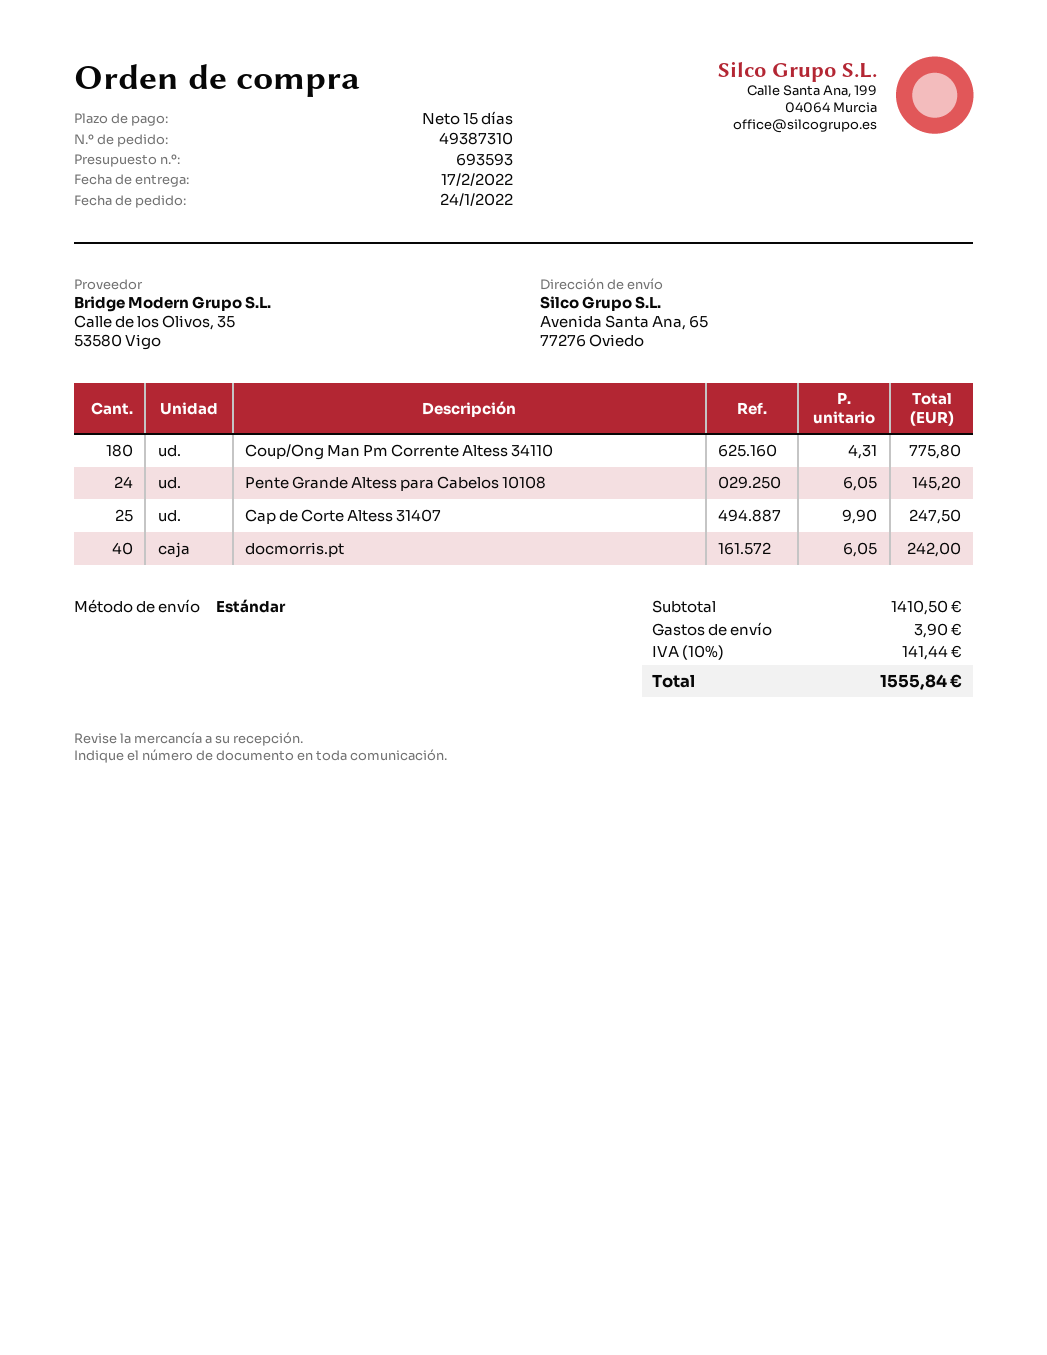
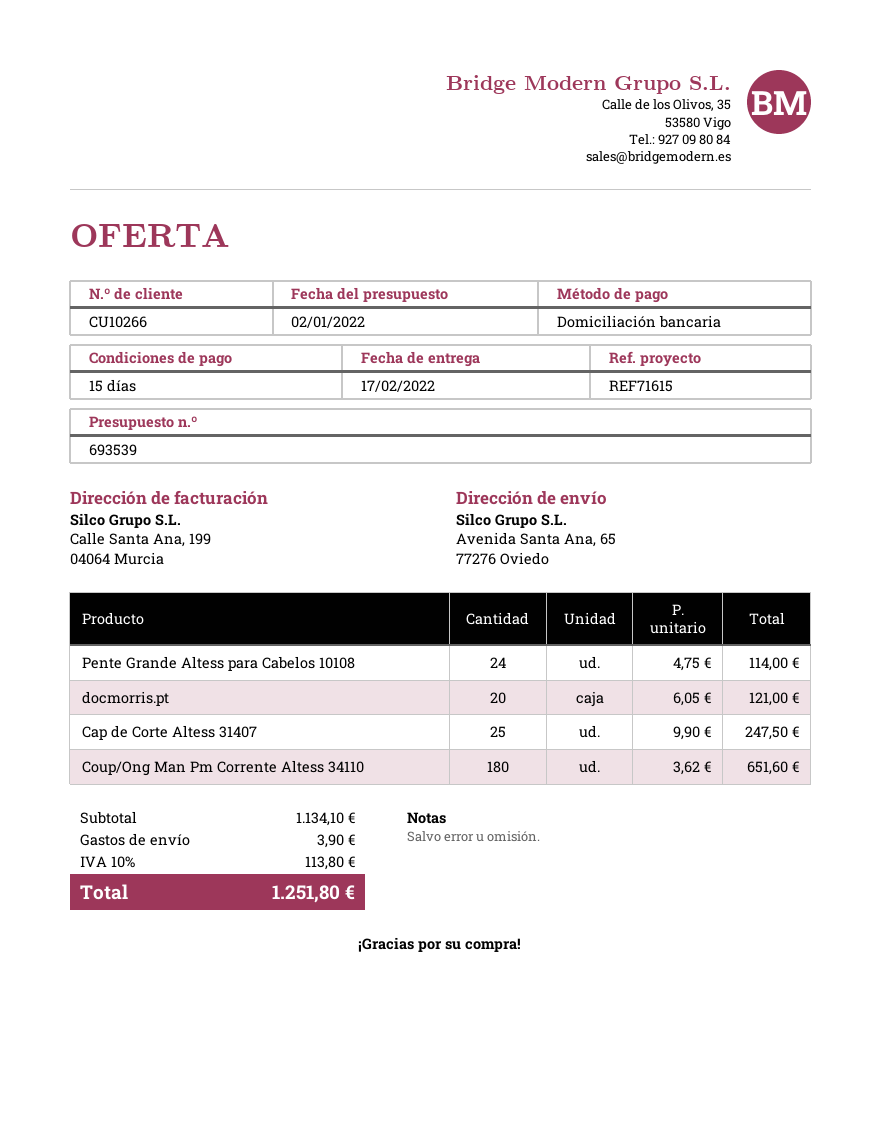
quote number: 693593 -> 693539
Coup/Ong Man Pm Corrente Altess 34110: 180 x 4.31 = 775.80 -> 180 x 3.62 = 651.60
Pente Grande Altess para Cabelos 10108: 24 x 6.05 = 145.20 -> 24 x 4.75 = 114.00
docmorris.pt: 40 x 6.05 = 242.00 -> 20 x 6.05 = 121.00
subtotal: 1410.50 -> 1134.10
tax: 10% = 141.44 -> 10% = 113.80
total: 1555.84 -> 1251.80

